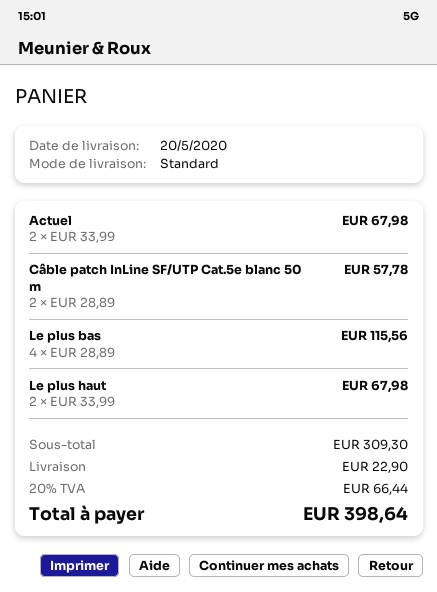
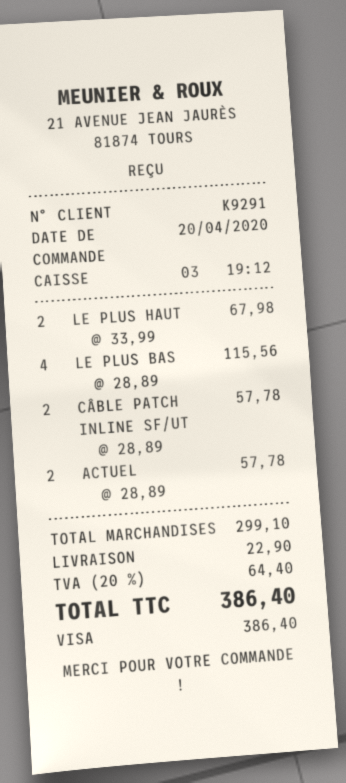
Actuel: 2 x 33.99 = 67.98 -> 2 x 28.89 = 57.78
subtotal: 309.30 -> 299.10
tax: 20% = 66.44 -> 20% = 64.40
total: 398.64 -> 386.40

